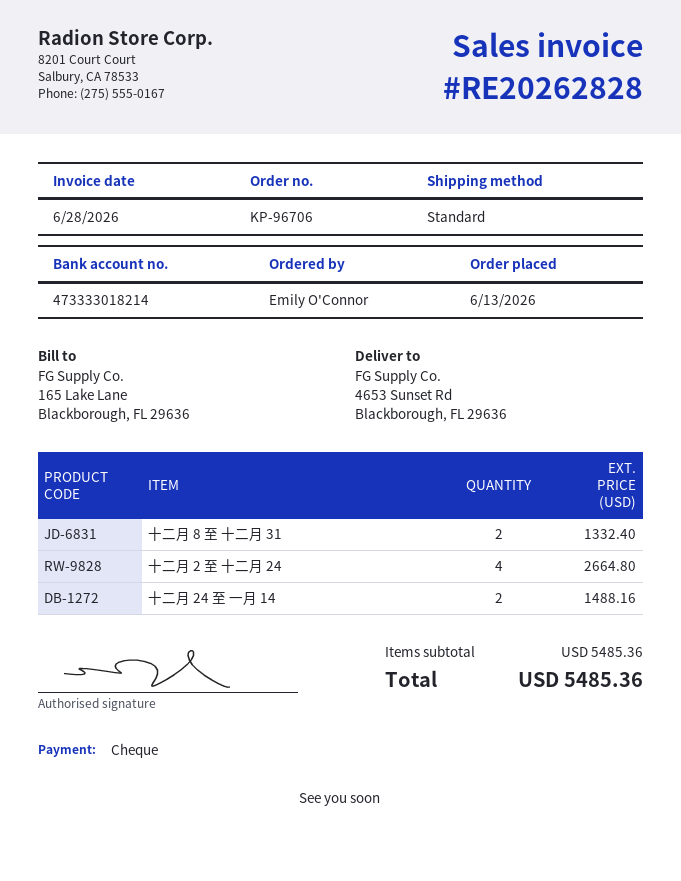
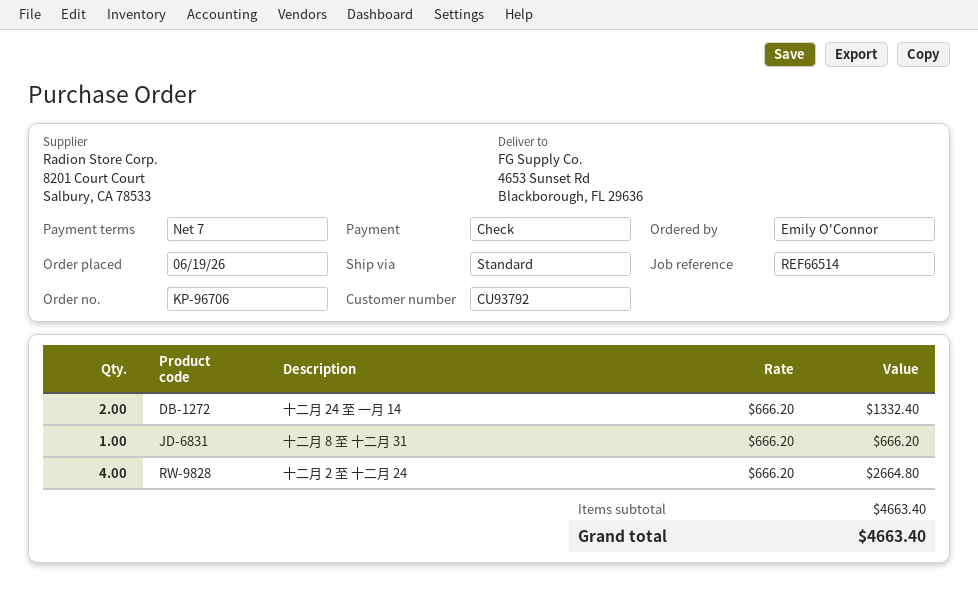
order date: 2026-06-13 -> 2026-06-19
十二月 8 至 十二月 31: 2 for 1332.40 -> 1 for 666.20
十二月 24 至 一月 14: 2 for 1488.16 -> 2 for 1332.40
subtotal: 5485.36 -> 4663.40
total: 5485.36 -> 4663.40

